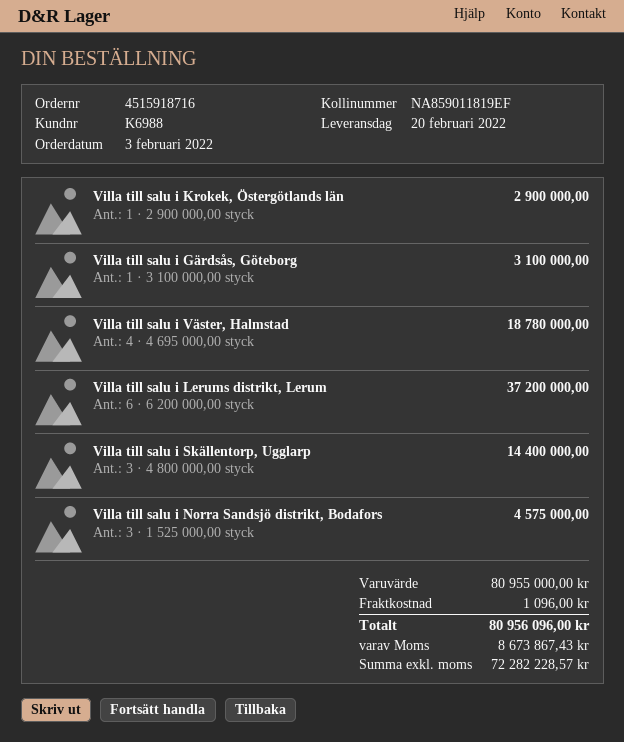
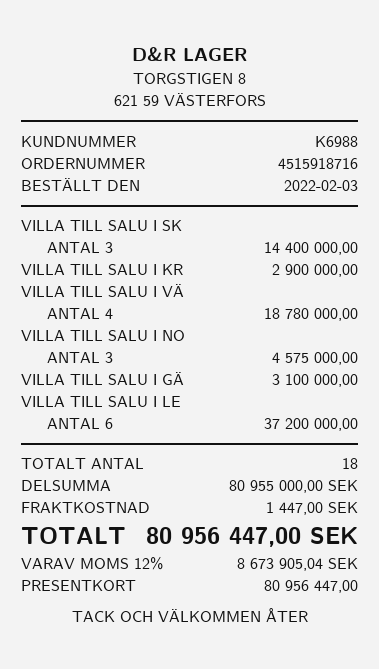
shipping: 1096.00 -> 1447.00
tax: 8673867.43 -> 8673905.04
total: 80956096.00 -> 80956447.00

